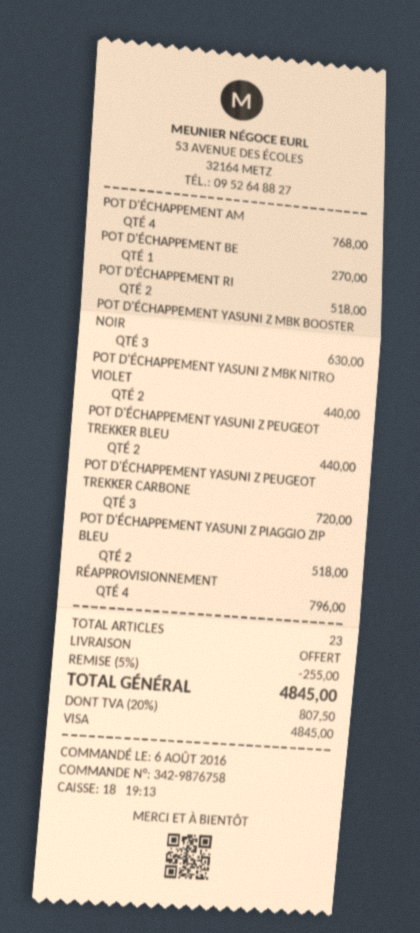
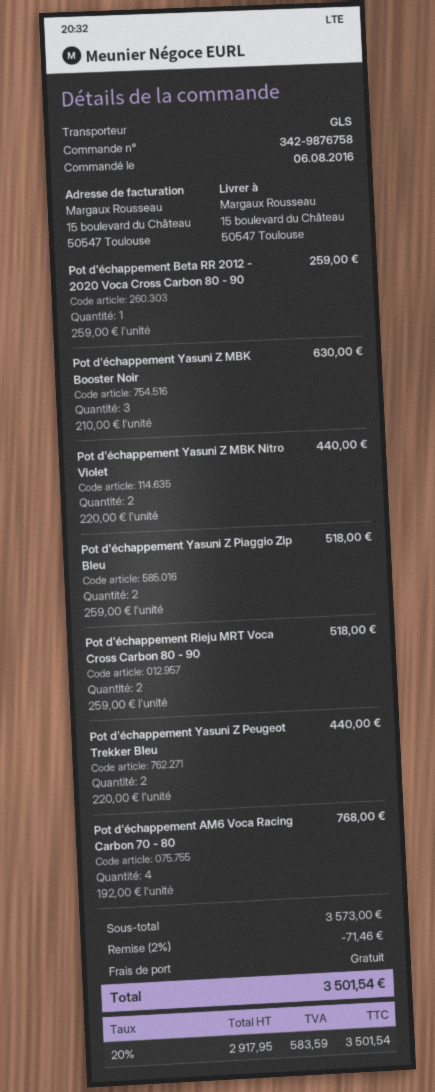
POT D'ÉCHAPPEMENT BE: 1 for 270.00 -> 1 for 259.00
POT D'ÉCHAPPEMENT YASUNI Z PEUGEOT TREKKER CARBONE: 3 for 720.00 -> none
RÉAPPROVISIONNEMENT: 4 for 796.00 -> none
discount: 5% = 255.00 -> 2% = 71.46
tax: 20% = 807.50 -> 20% = 583.59
total: 4845.00 -> 3501.54

